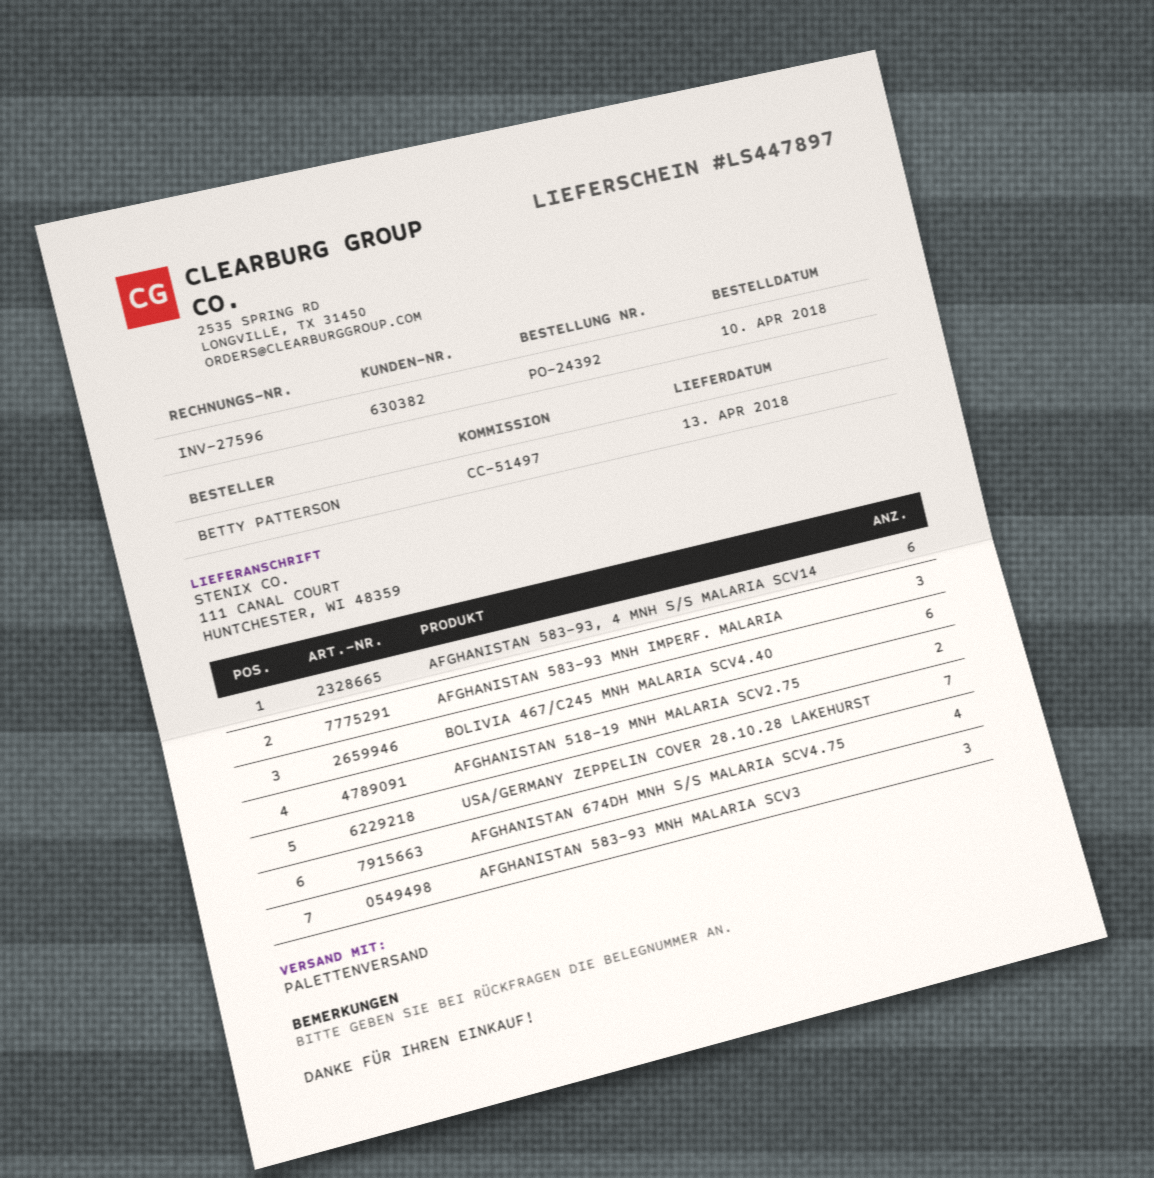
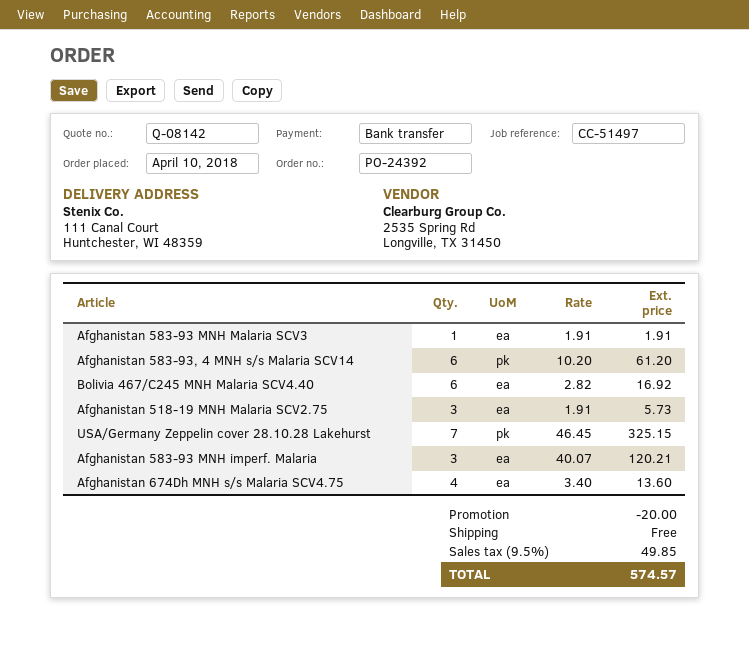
AFGHANISTAN 518-19 MNH MALARIA SCV2.75: 2 -> 3
AFGHANISTAN 583-93 MNH MALARIA SCV3: 3 -> 1

